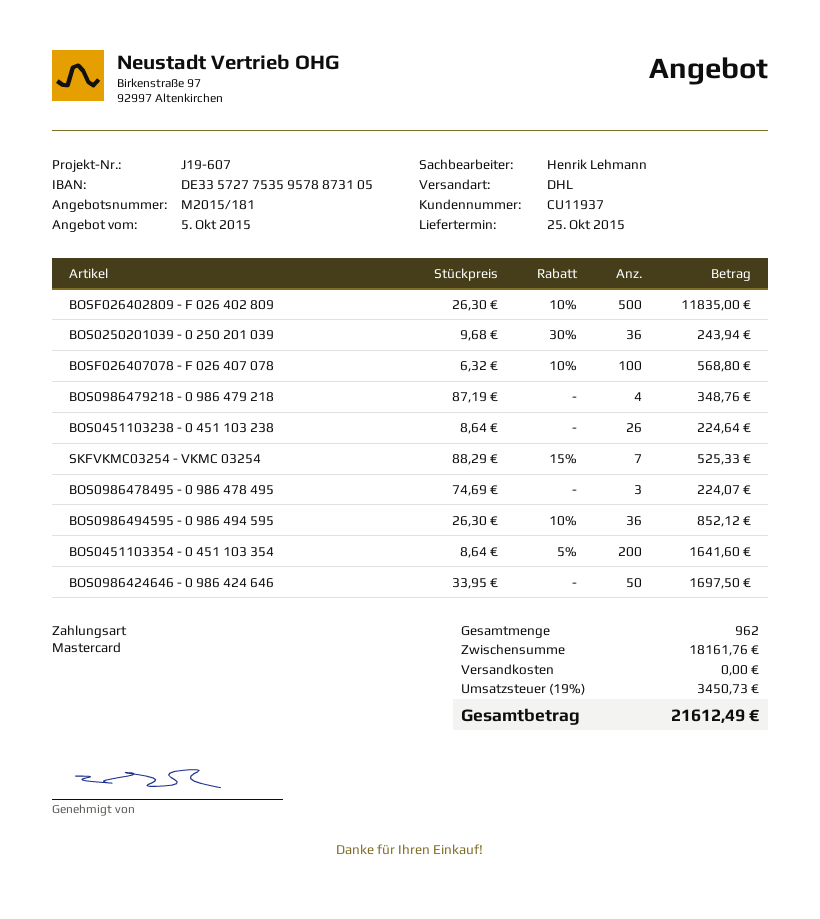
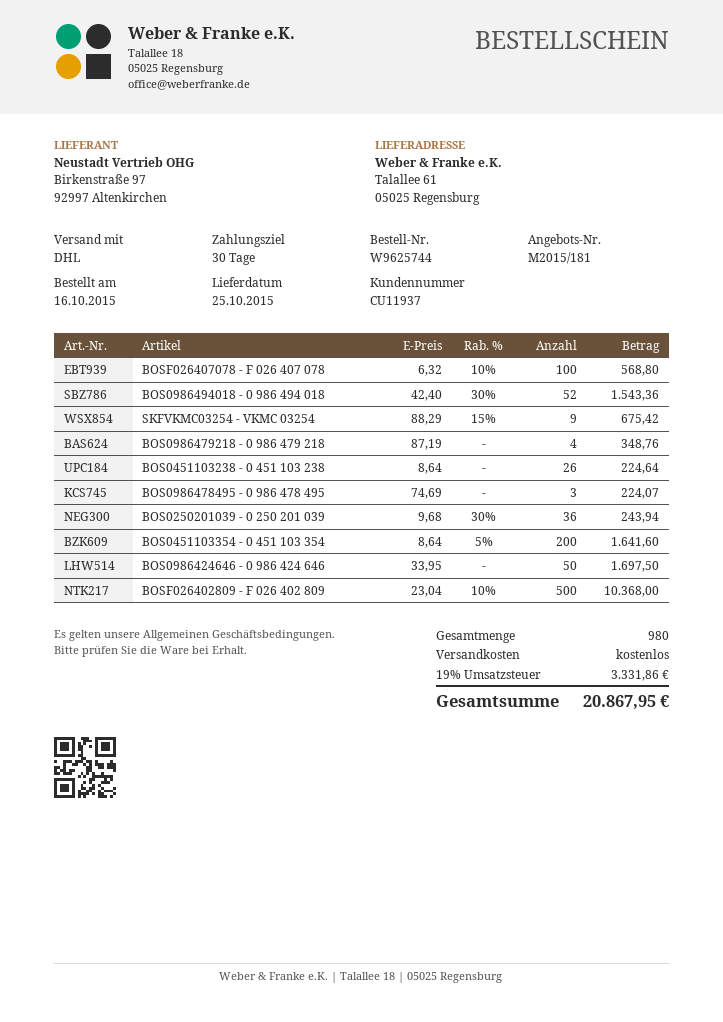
BOSF026402809 - F 026 402 809: 500 x 26.30 - 10% = 11835.00 -> 500 x 23.04 - 10% = 10368.00
SKFVKMC03254 - VKMC 03254: 7 x 88.29 - 15% = 525.33 -> 9 x 88.29 - 15% = 675.42
BOS0986494595 - 0 986 494 595: 36 x 26.30 - 10% = 852.12 -> none
BOS0986494018 - 0 986 494 018: none -> 52 x 42.40 - 30% = 1543.36
total quantity: 962 -> 980
tax: 19% = 3450.73 -> 19% = 3331.86
total: 21612.49 -> 20867.95

